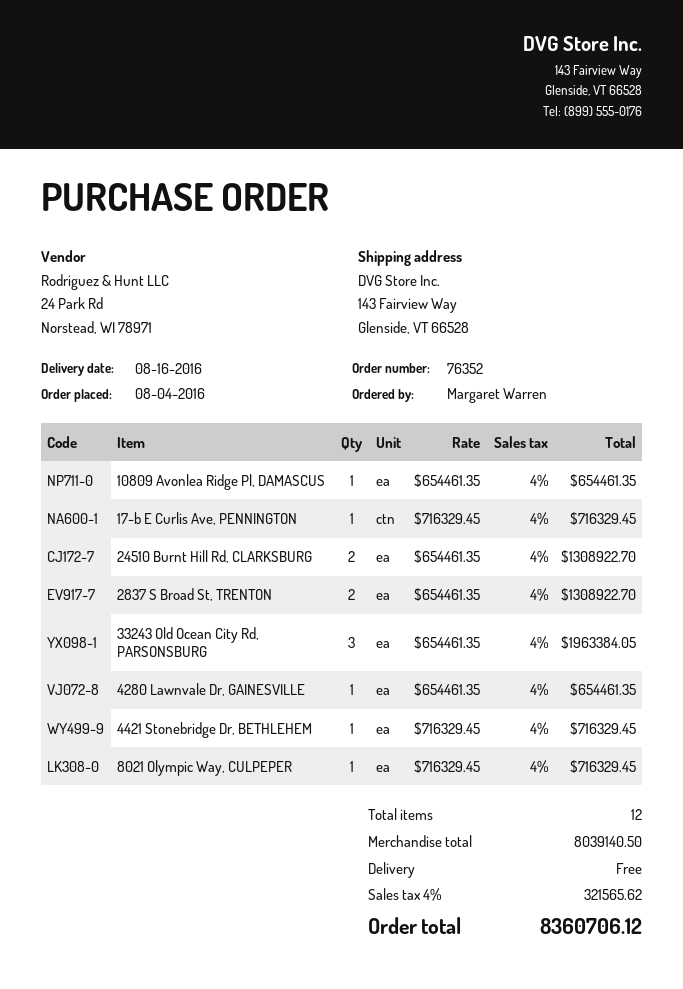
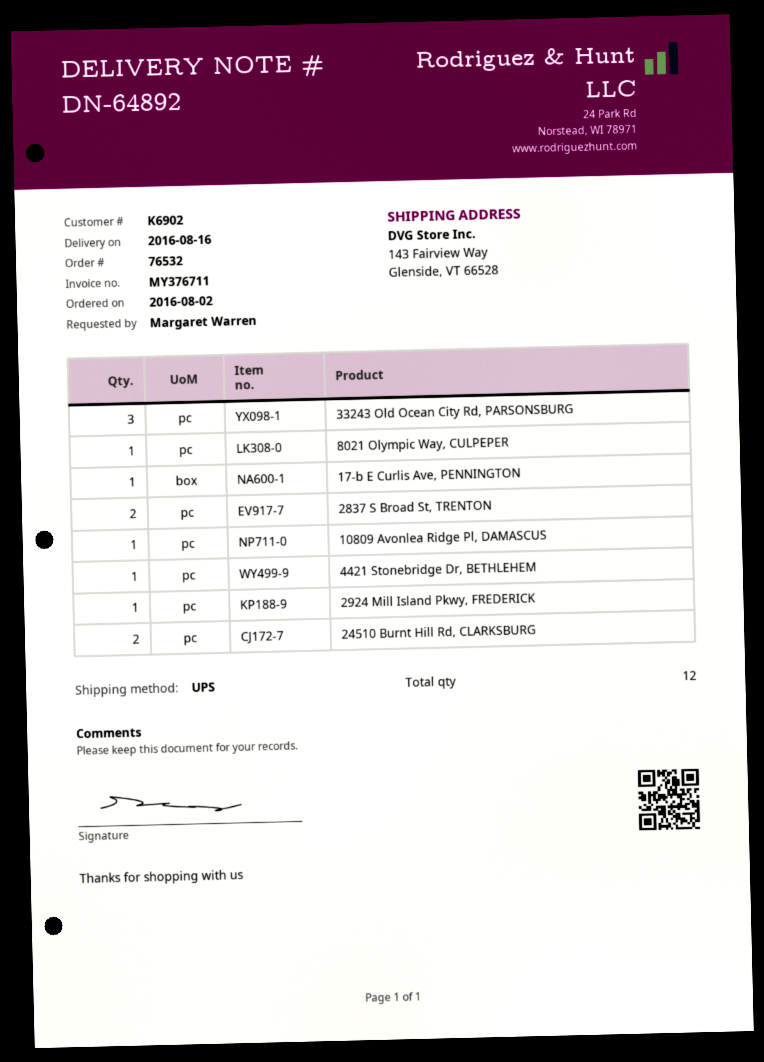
order number: 76352 -> 76532
order date: 2016-08-04 -> 2016-08-02
4280 Lawnvale Dr, GAINESVILLE: 1 -> none
2924 Mill Island Pkwy, FREDERICK: none -> 1

